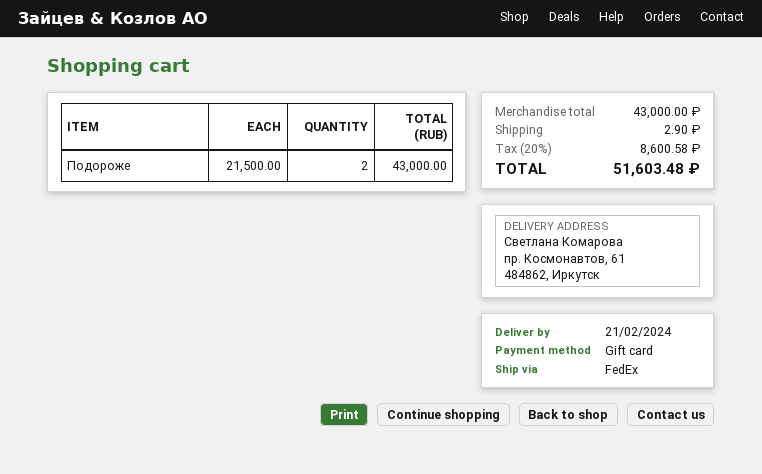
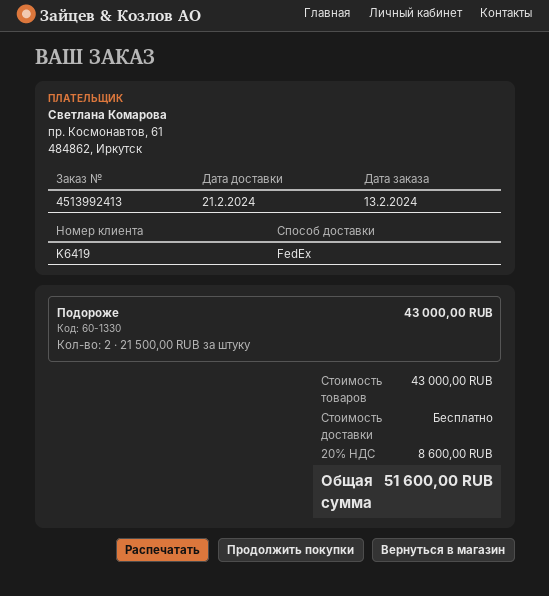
shipping: 2.90 -> 0.00
tax: 20% = 8600.58 -> 20% = 8600.00
total: 51603.48 -> 51600.00

